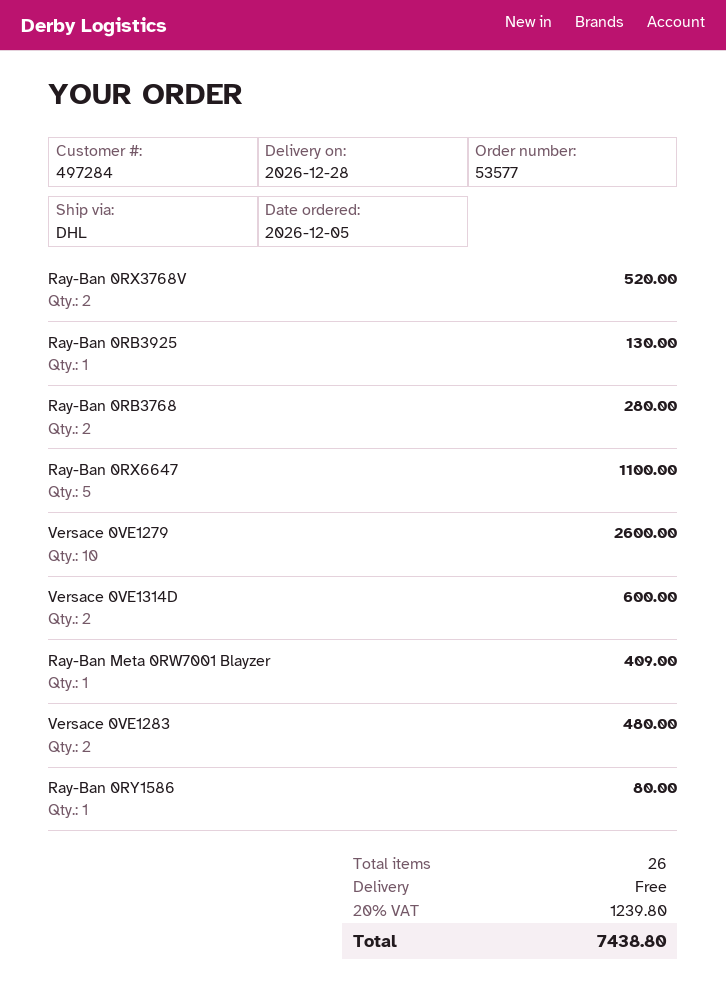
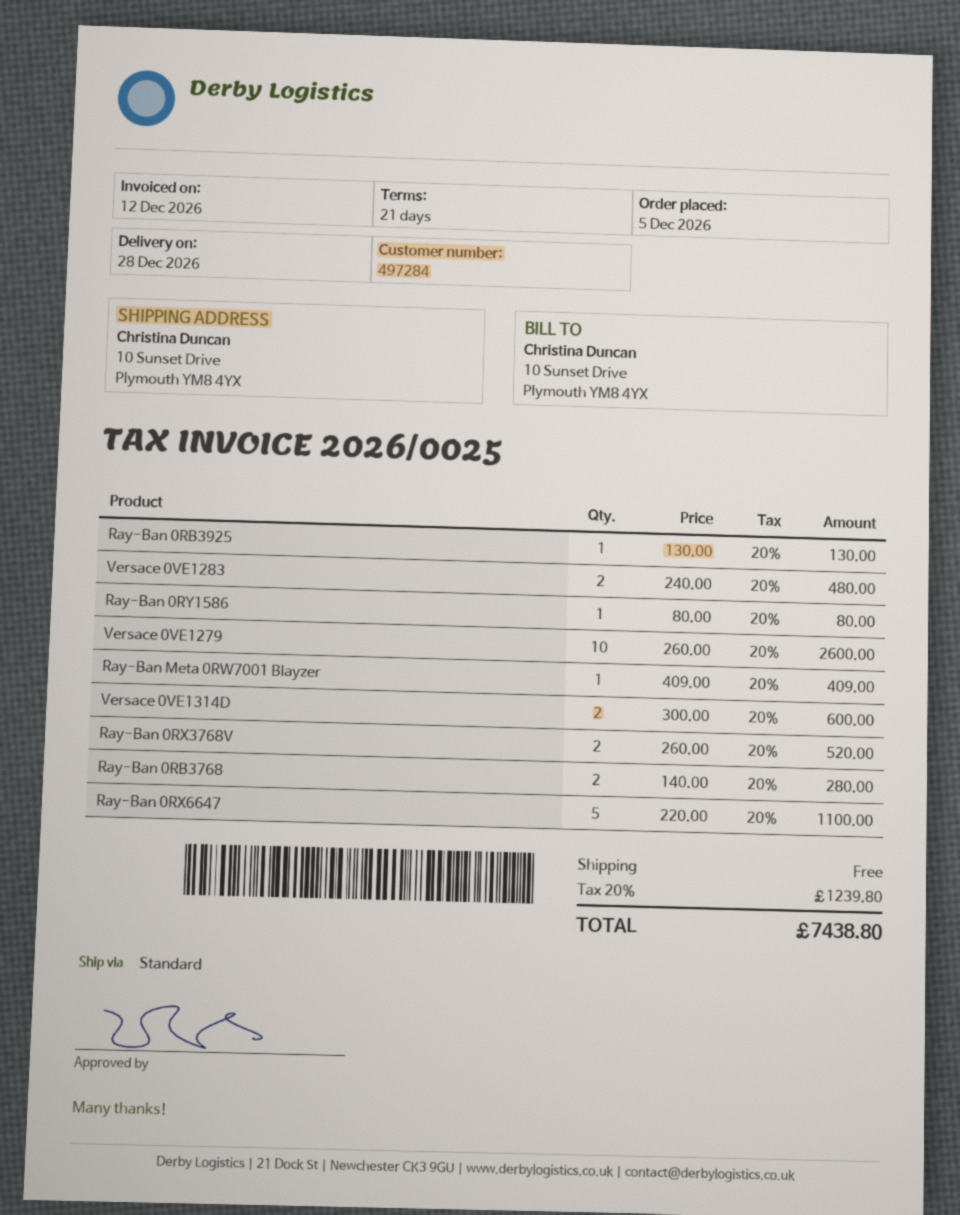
shipping method: DHL -> standard

